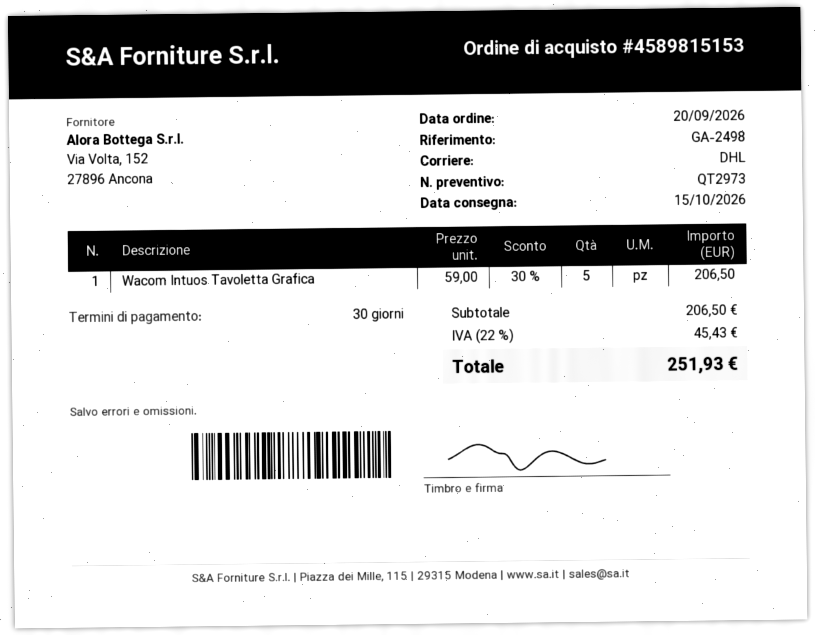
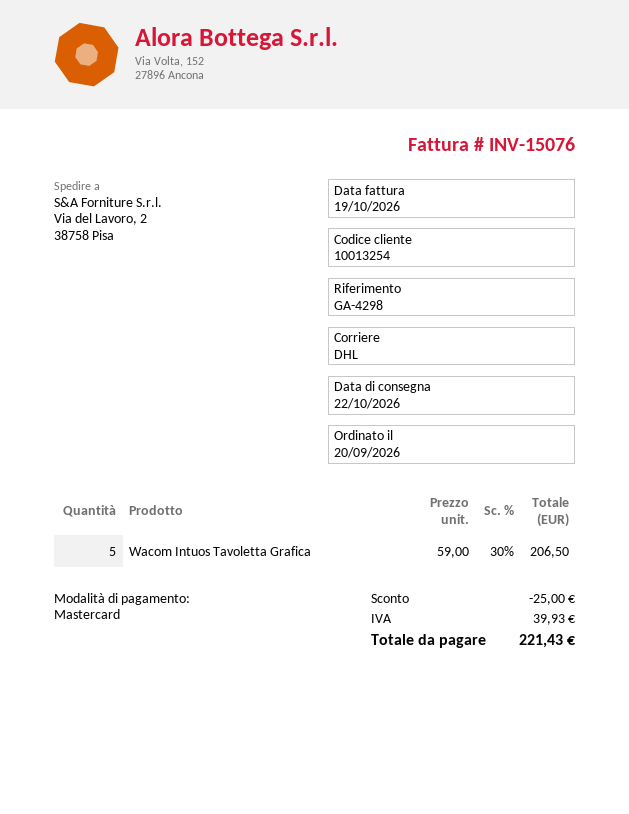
delivery date: 2026-10-15 -> 2026-10-22
reference: GA-2498 -> GA-4298
discount: none -> 25.00
tax: 45.43 -> 39.93
total: 251.93 -> 221.43

